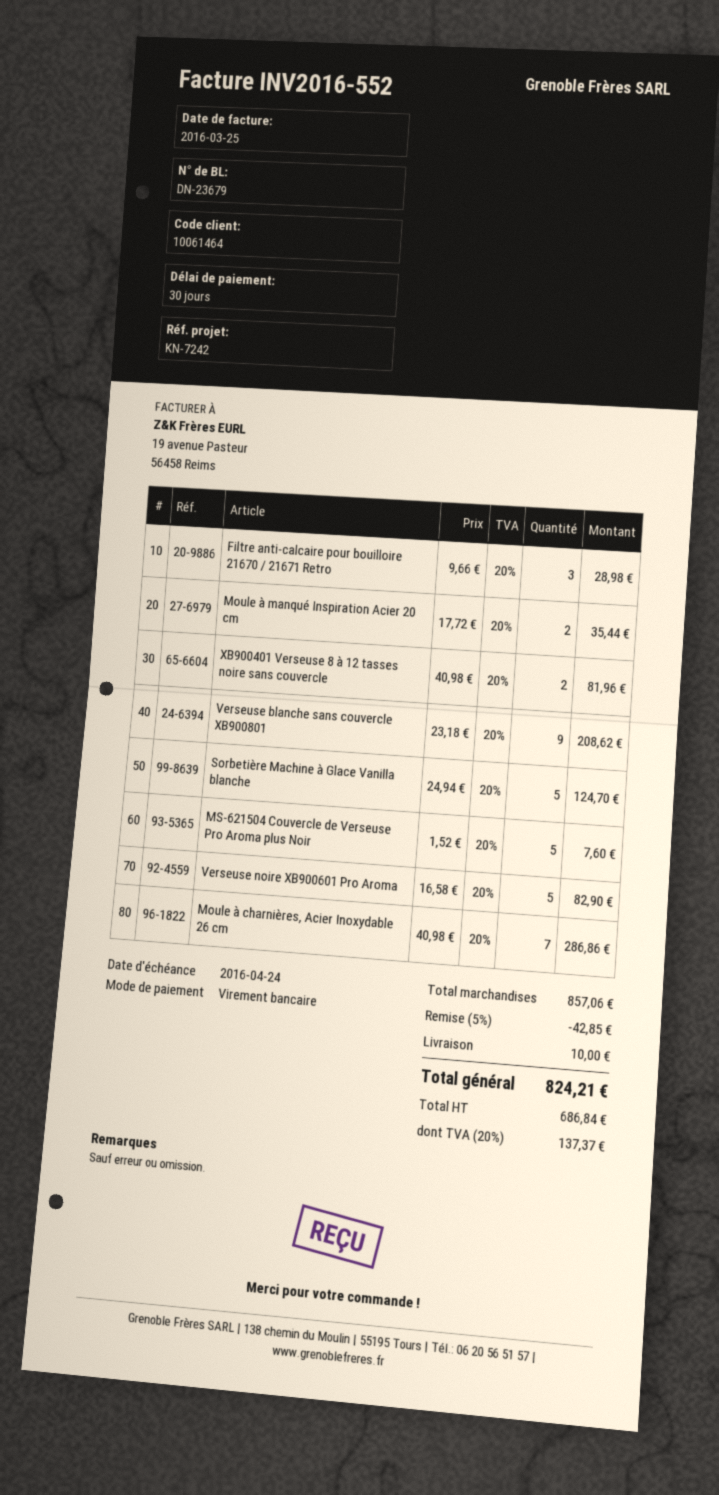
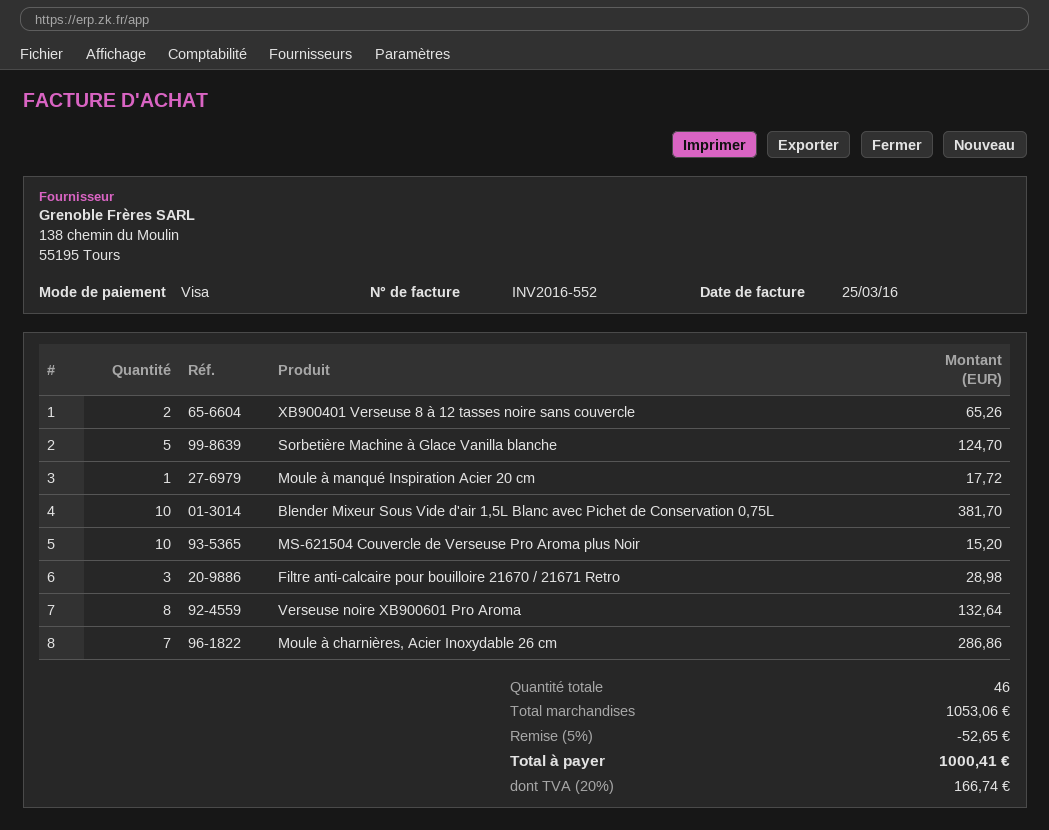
payment method: bank transfer -> Visa
Moule à manqué Inspiration Acier 20 cm: 2 for 35.44 -> 1 for 17.72
XB900401 Verseuse 8 à 12 tasses noire sans couvercle: 2 for 81.96 -> 2 for 65.26
Verseuse blanche sans couvercle XB900801: 9 for 208.62 -> none
MS-621504 Couvercle de Verseuse Pro Aroma plus Noir: 5 for 7.60 -> 10 for 15.20
Verseuse noire XB900601 Pro Aroma: 5 for 82.90 -> 8 for 132.64
Blender Mixeur Sous Vide d'air 1,5L Blanc avec Pichet de Conservation 0,75L: none -> 10 for 381.70
subtotal: 857.06 -> 1053.06
discount: 5% = 42.85 -> 5% = 52.65
shipping: 10.00 -> none
tax: 20% = 137.37 -> 20% = 166.74
total: 824.21 -> 1000.41

